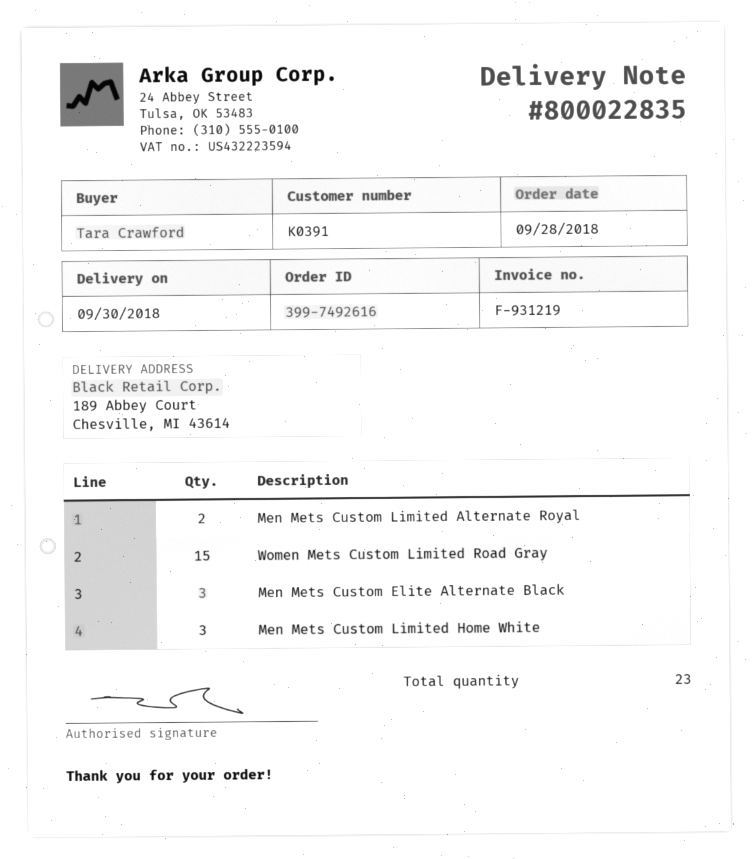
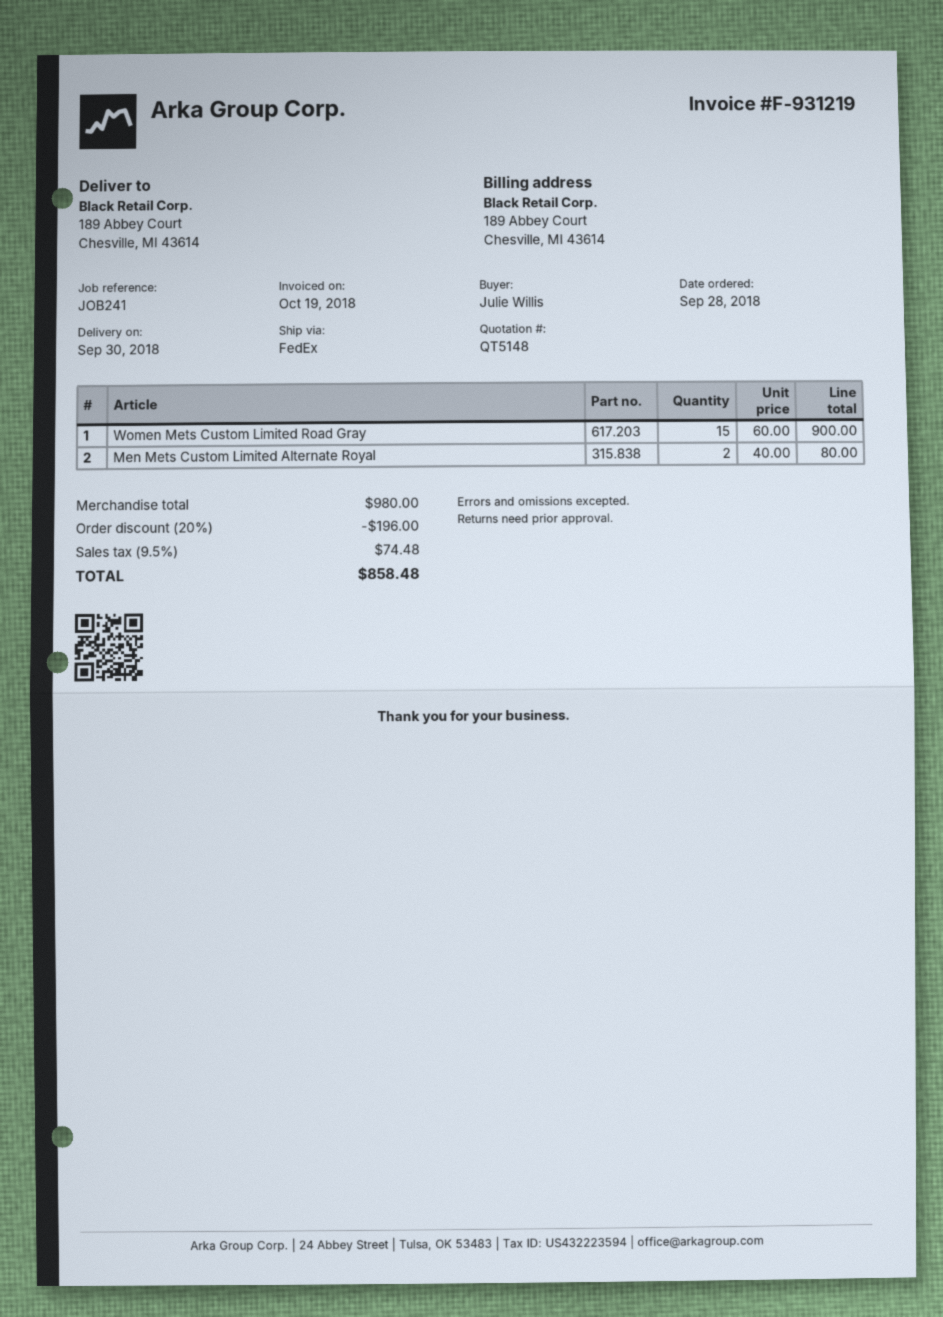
ordered by: Tara Crawford -> Julie Willis
Men Mets Custom Elite Alternate Black: 3 -> none
Men Mets Custom Limited Home White: 3 -> none

